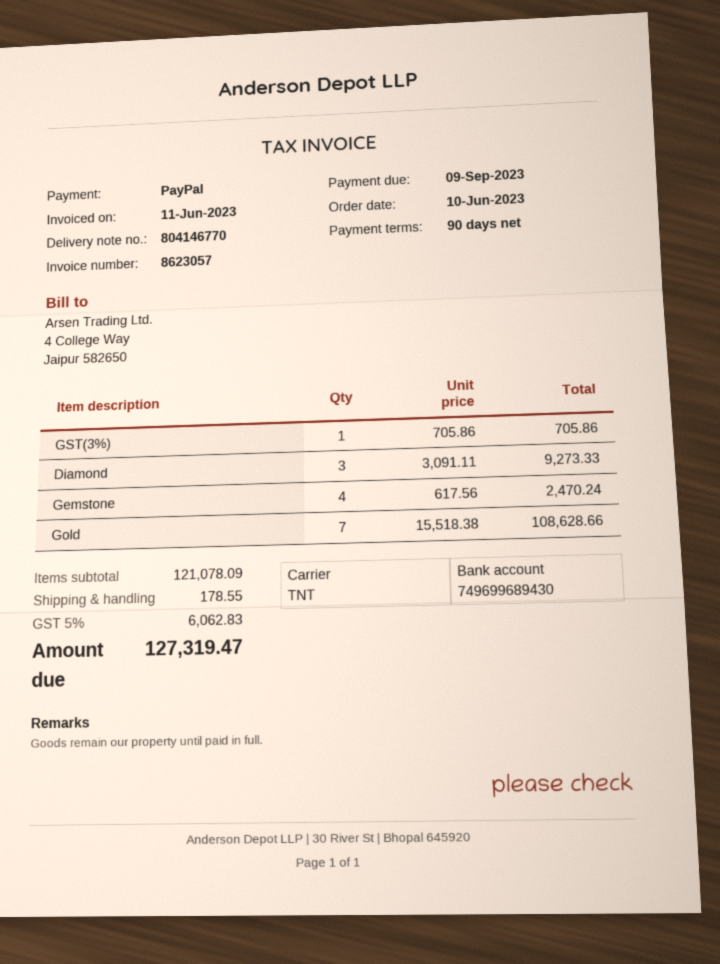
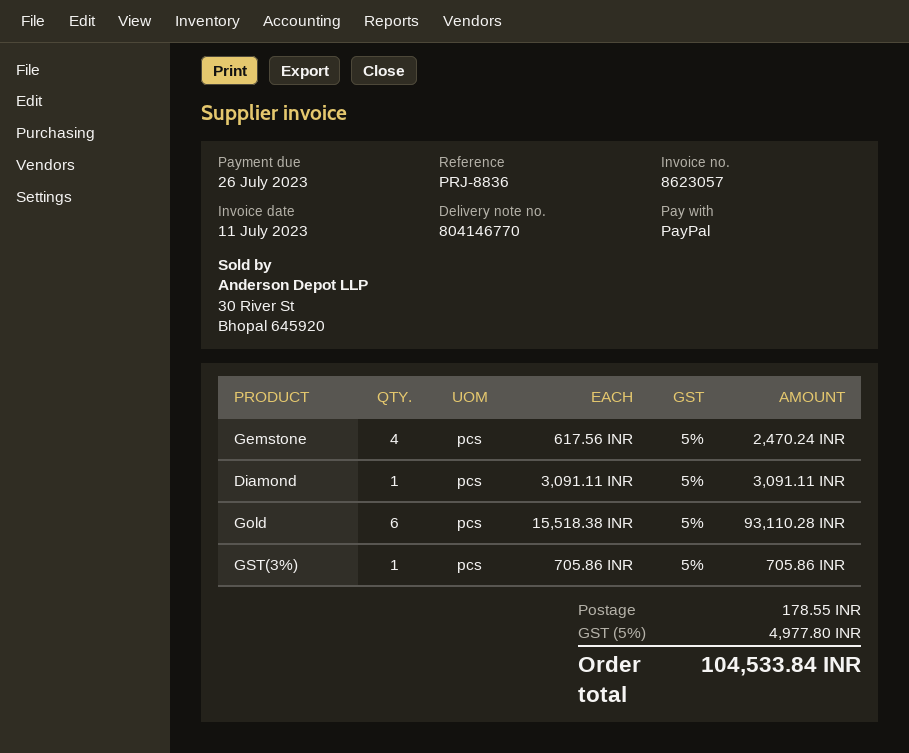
invoice date: 2023-06-11 -> 2023-07-11
due date: 2023-09-09 -> 2023-07-26
Diamond: 3 x 3091.11 = 9273.33 -> 1 x 3091.11 = 3091.11
Gold: 7 x 15518.38 = 108628.66 -> 6 x 15518.38 = 93110.28
tax: 5% = 6062.83 -> 5% = 4977.80
total: 127319.47 -> 104533.84

